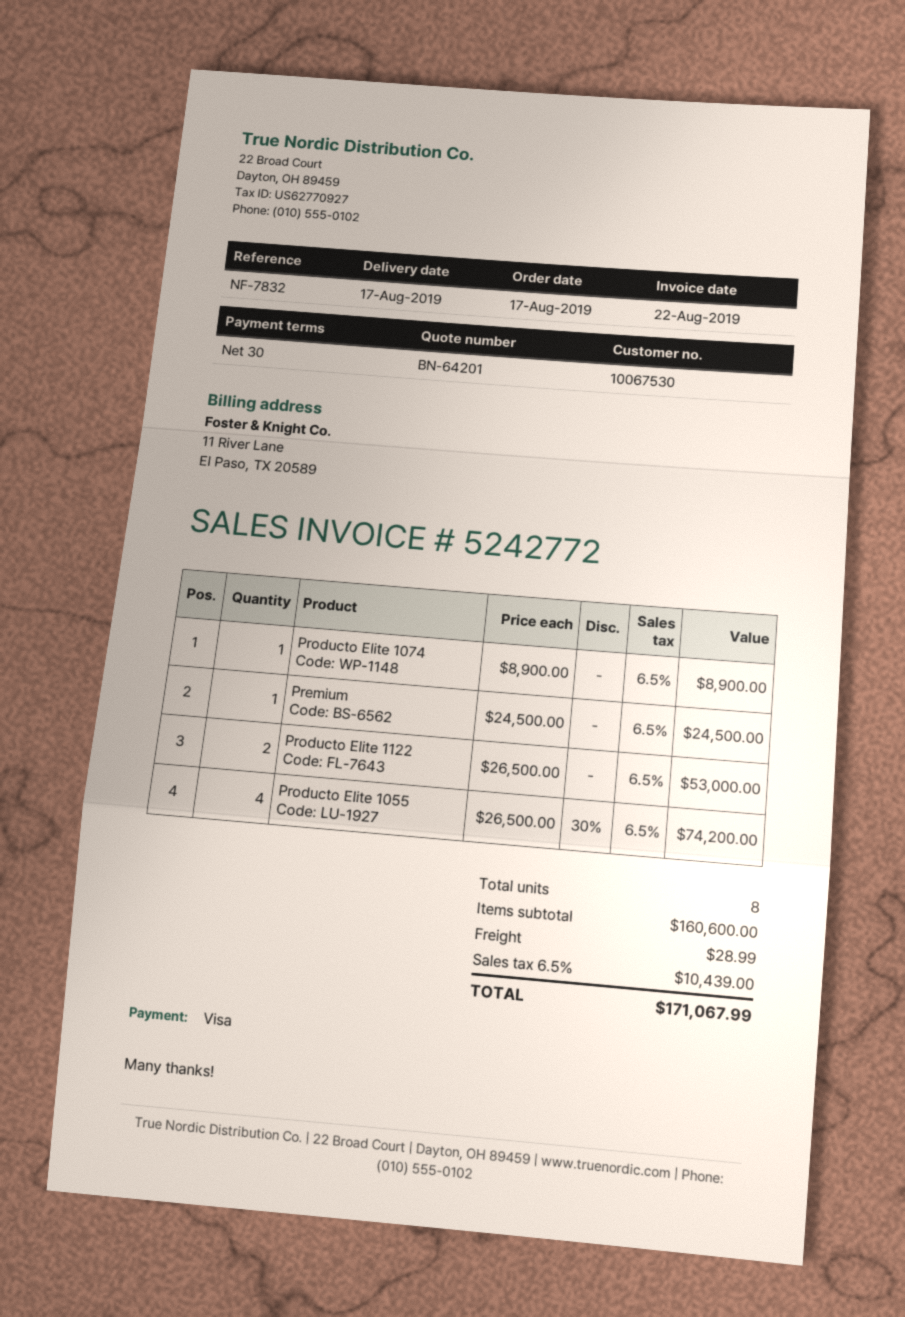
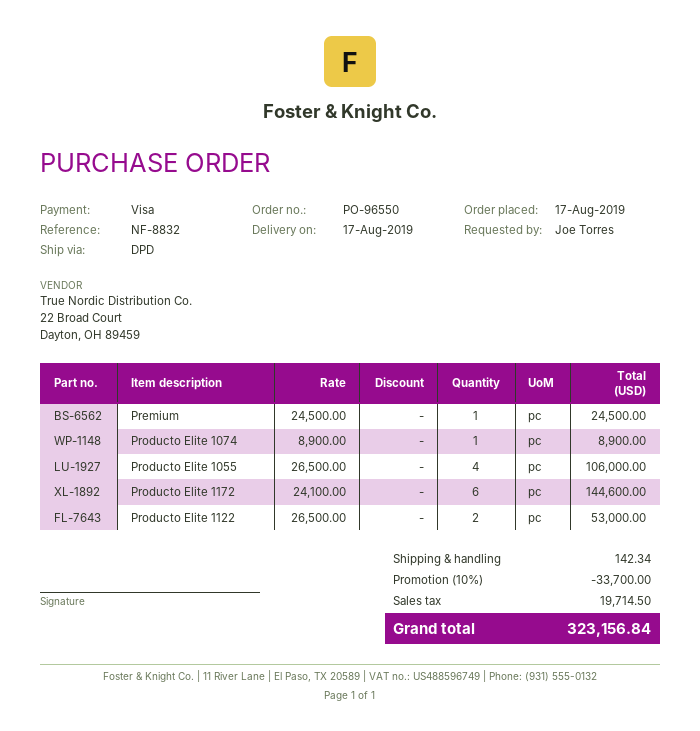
reference: NF-7832 -> NF-8832
Producto Elite 1055: 4 x 26500.00 - 30% = 74200.00 -> 4 x 26500.00 = 106000.00
Producto Elite 1172: none -> 6 x 24100.00 = 144600.00
discount: none -> 10% = 33700.00
shipping: 28.99 -> 142.34
tax: 10439.00 -> 19714.50
total: 171067.99 -> 323156.84

